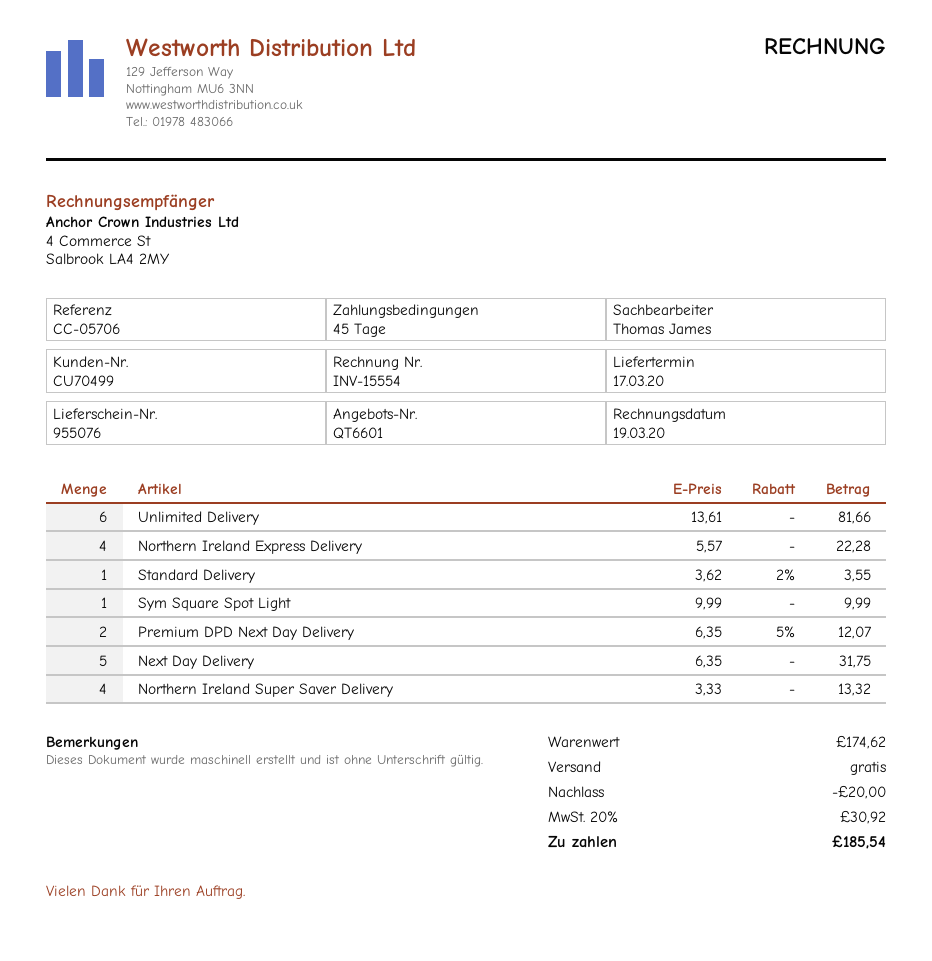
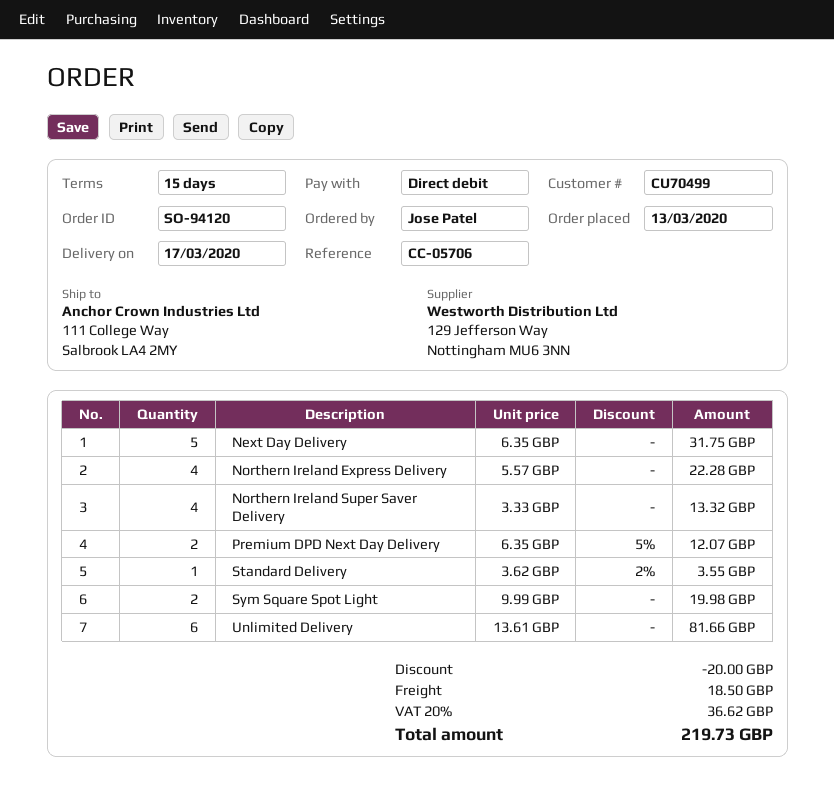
payment terms: 45 days -> 15 days
Sym Square Spot Light: 1 x 9.99 = 9.99 -> 2 x 9.99 = 19.98
shipping: 0.00 -> 18.50
tax: 20% = 30.92 -> 20% = 36.62
total: 185.54 -> 219.73

